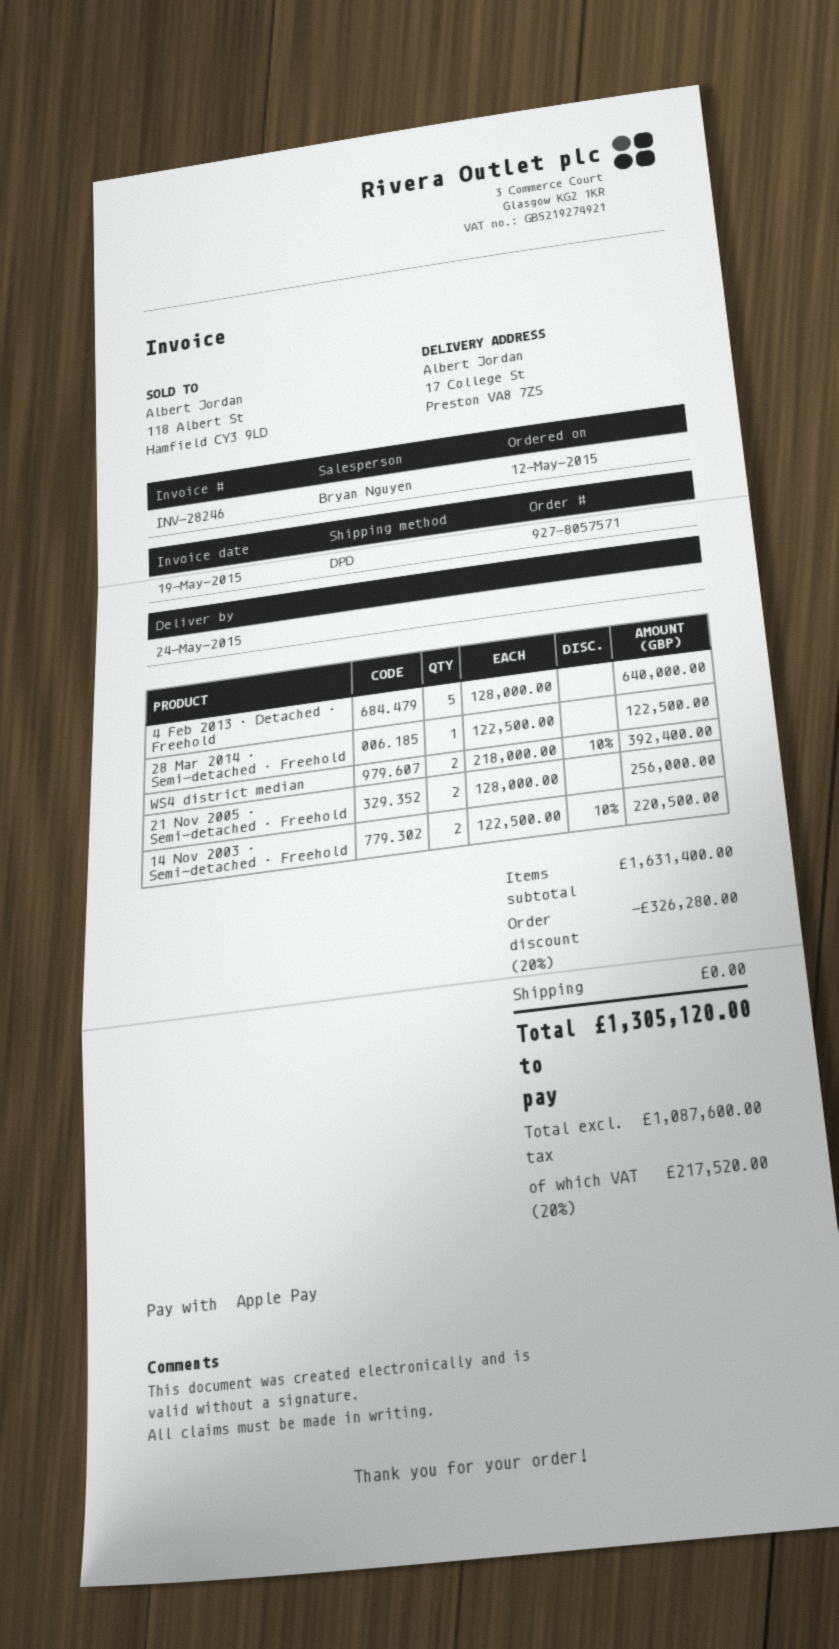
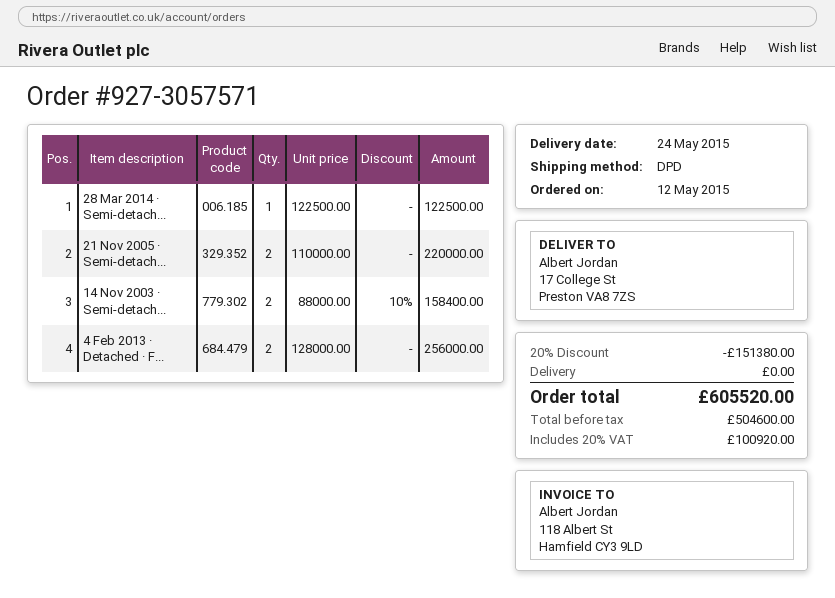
order number: 927-8057571 -> 927-3057571
4 Feb 2013 · Detached · Freehold: 5 x 128000.00 = 640000.00 -> 2 x 128000.00 = 256000.00
WS4 district median: 2 x 218000.00 - 10% = 392400.00 -> none
21 Nov 2005 · Semi-detached · Freehold: 2 x 128000.00 = 256000.00 -> 2 x 110000.00 = 220000.00
14 Nov 2003 · Semi-detached · Freehold: 2 x 122500.00 - 10% = 220500.00 -> 2 x 88000.00 - 10% = 158400.00
discount: 20% = 326280.00 -> 20% = 151380.00
net: 1087600.00 -> 504600.00
tax: 20% = 217520.00 -> 20% = 100920.00
total: 1305120.00 -> 605520.00

